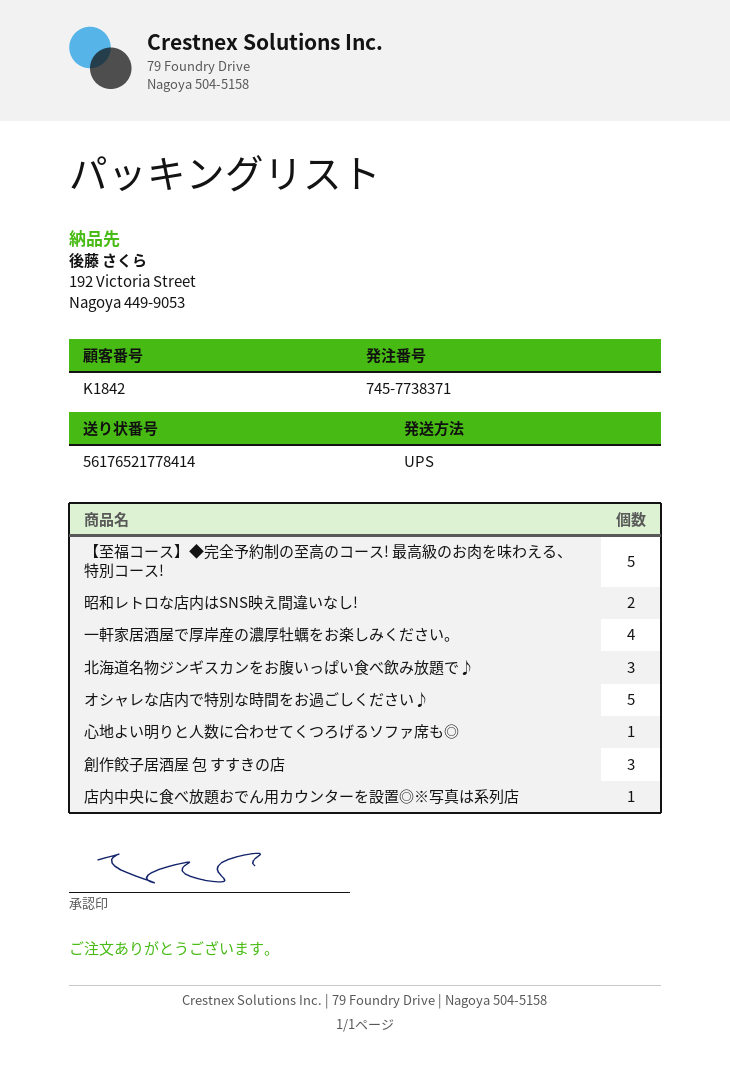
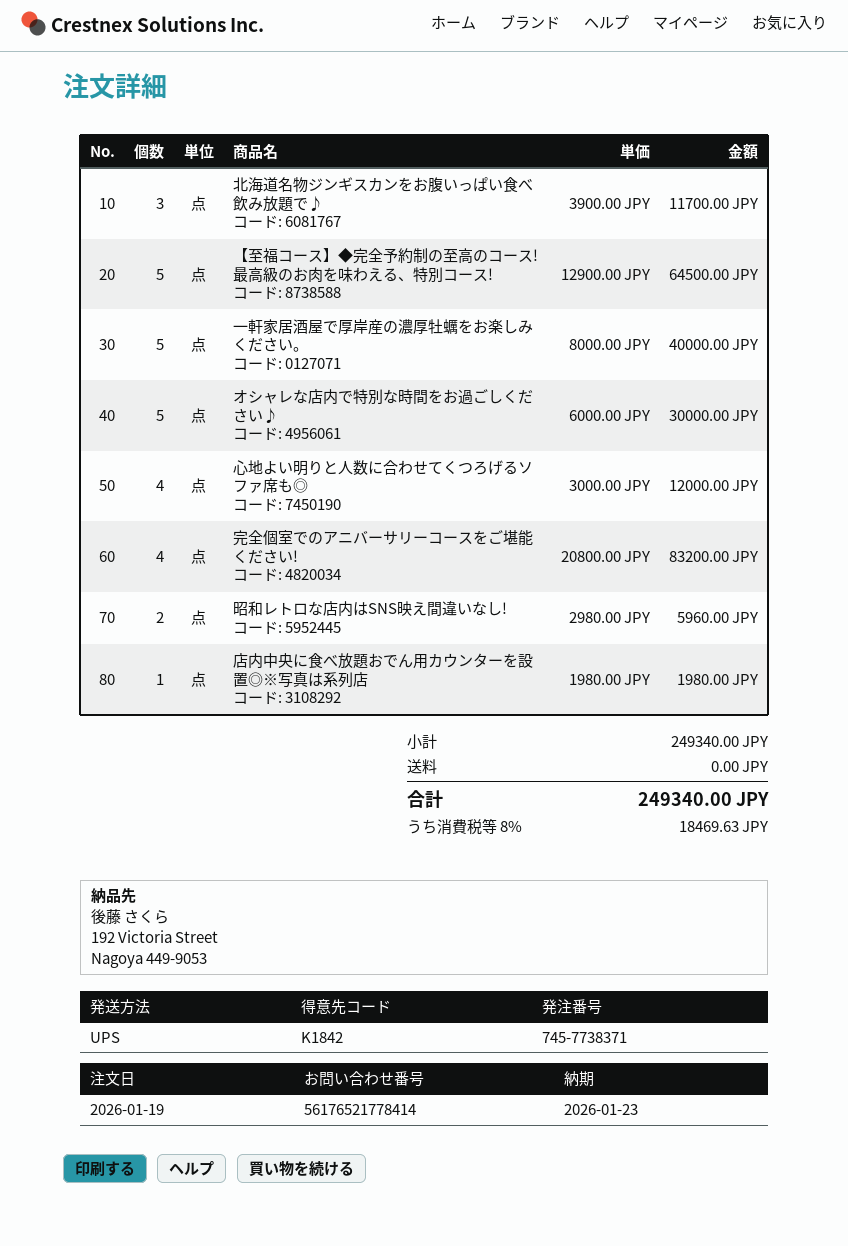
一軒家居酒屋で厚岸産の濃厚牡蠣をお楽しみください。: 4 -> 5
心地よい明りと人数に合わせてくつろげるソファ席も◎: 1 -> 4
創作餃子居酒屋 包 すすきの店: 3 -> none
完全個室でのアニバーサリーコースをご堪能ください!: none -> 4

